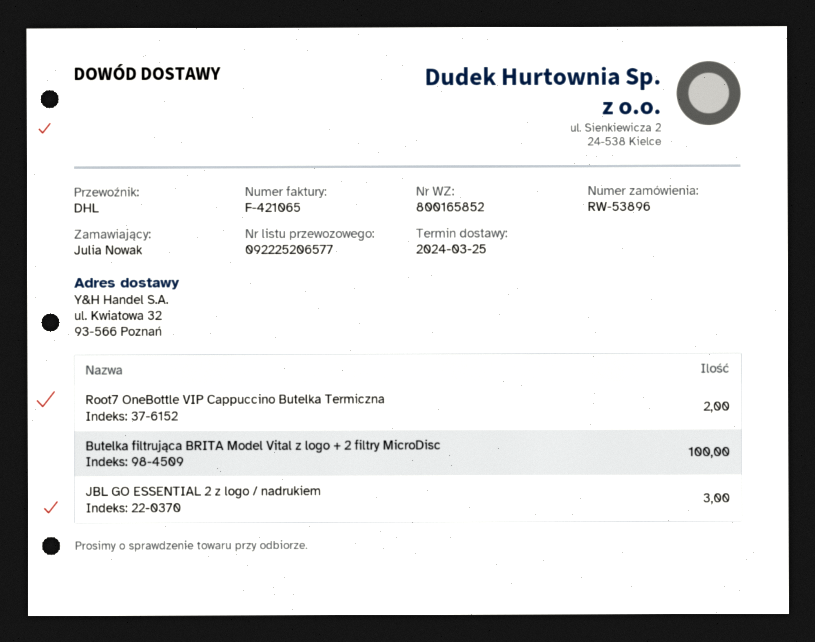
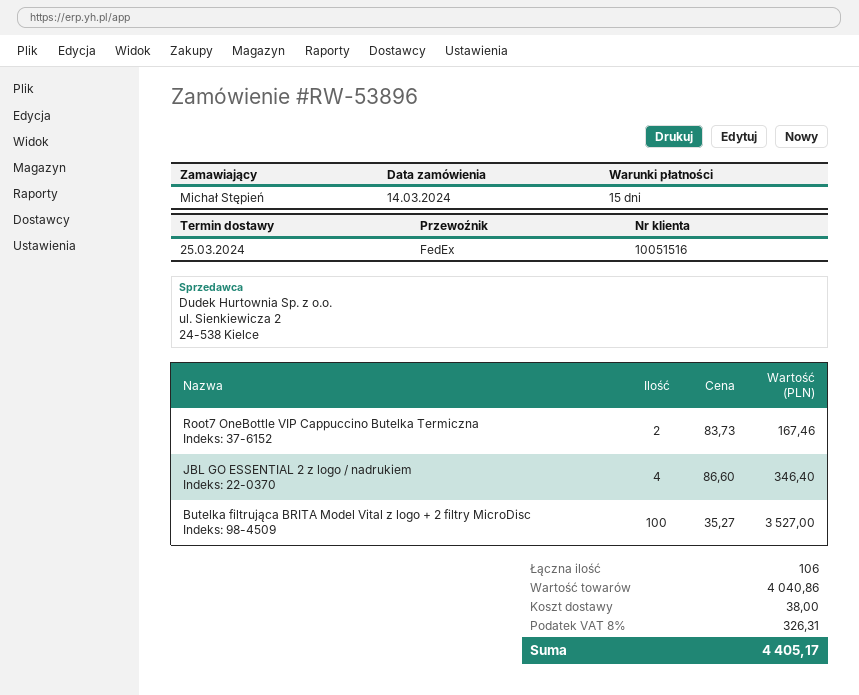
ordered by: Julia Nowak -> Michał Stępień
shipping method: DHL -> FedEx
JBL GO ESSENTIAL 2 z logo / nadrukiem: 3 -> 4

